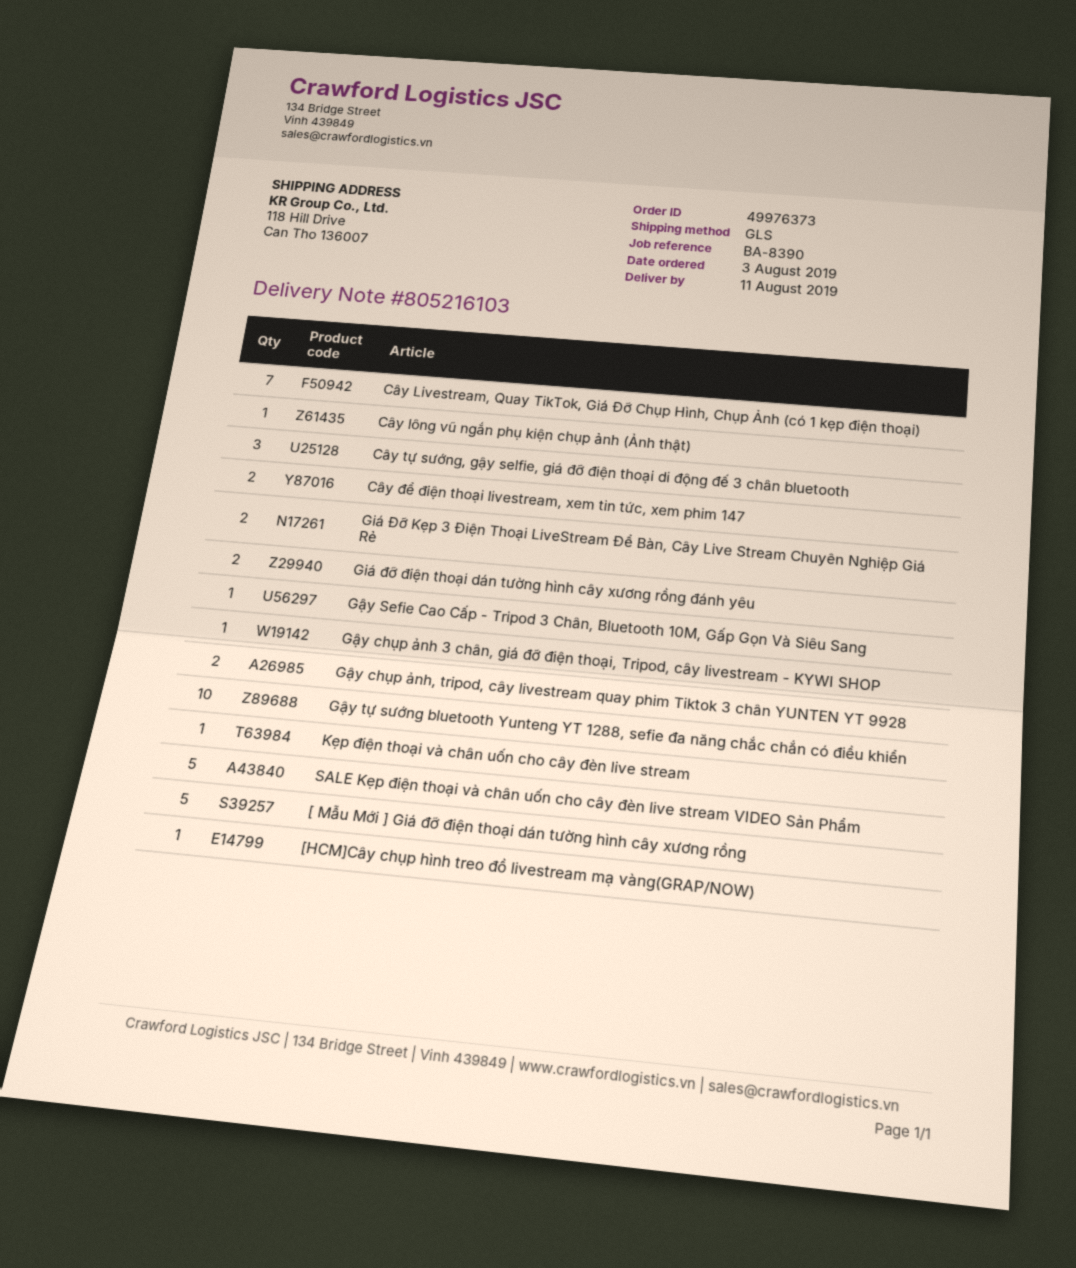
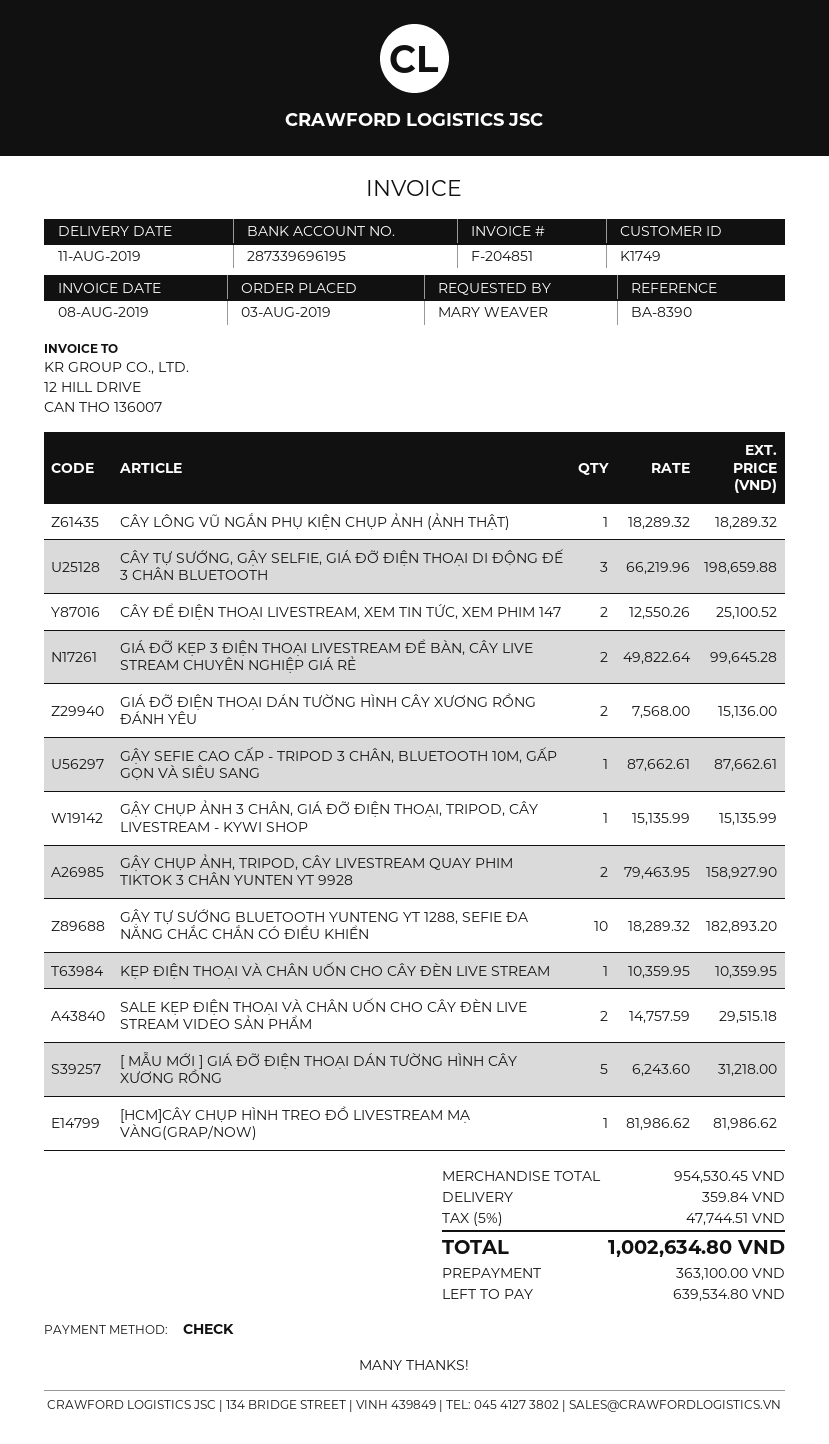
Cây Livestream, Quay TikTok, Giá Đỡ Chụp Hình, Chụp Ảnh (có 1 kẹp điện thoại): 7 -> none
SALE Kẹp điện thoại và chân uốn cho cây đèn live stream VIDEO Sản Phẩm: 5 -> 2

